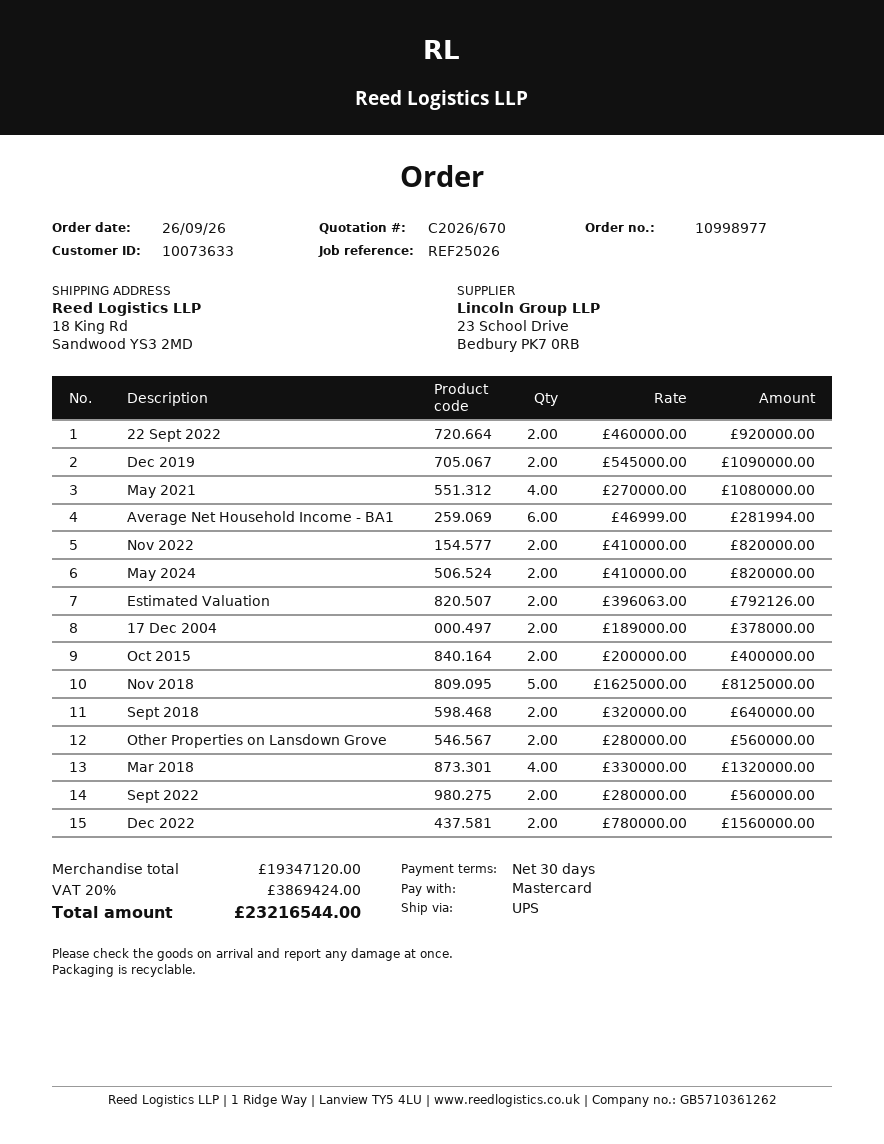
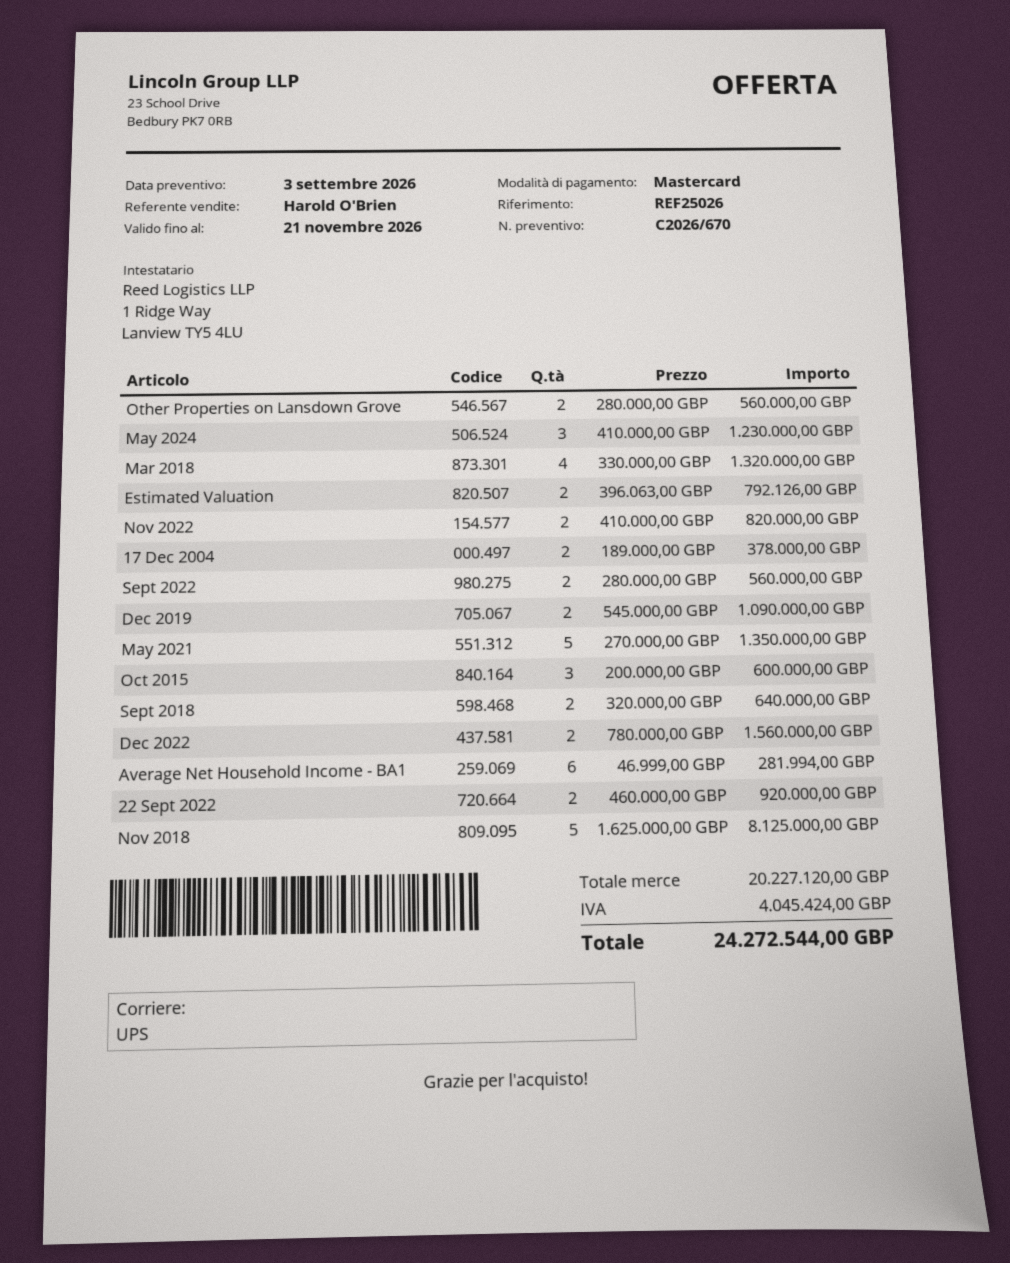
May 2021: 4 x 270000.00 = 1080000.00 -> 5 x 270000.00 = 1350000.00
May 2024: 2 x 410000.00 = 820000.00 -> 3 x 410000.00 = 1230000.00
Oct 2015: 2 x 200000.00 = 400000.00 -> 3 x 200000.00 = 600000.00
subtotal: 19347120.00 -> 20227120.00
tax: 3869424.00 -> 4045424.00
total: 23216544.00 -> 24272544.00

